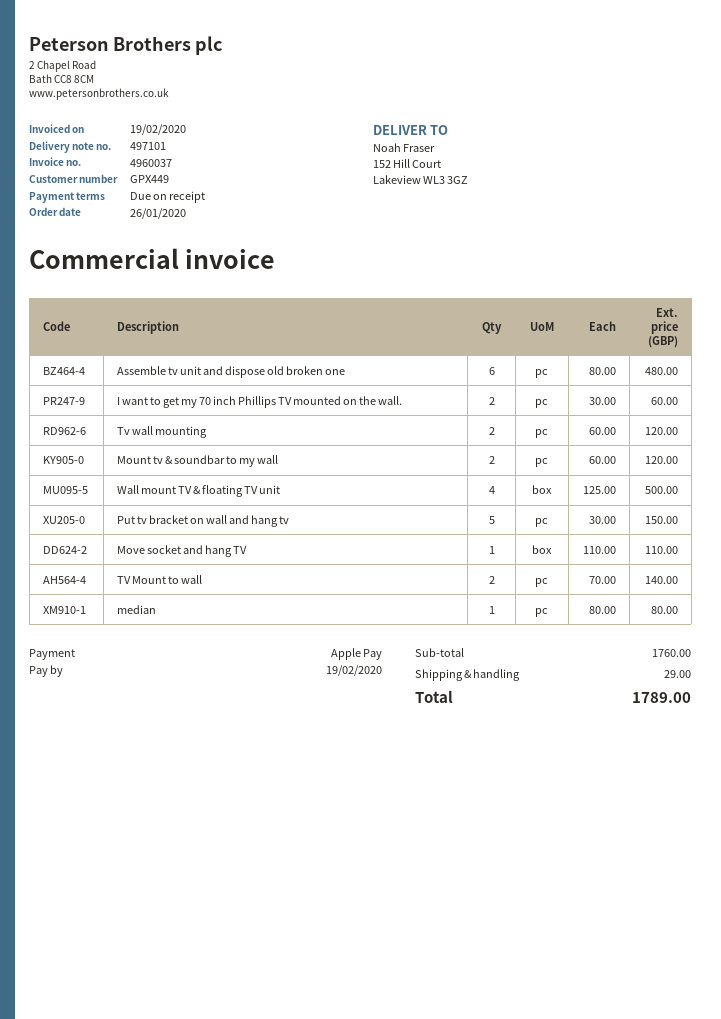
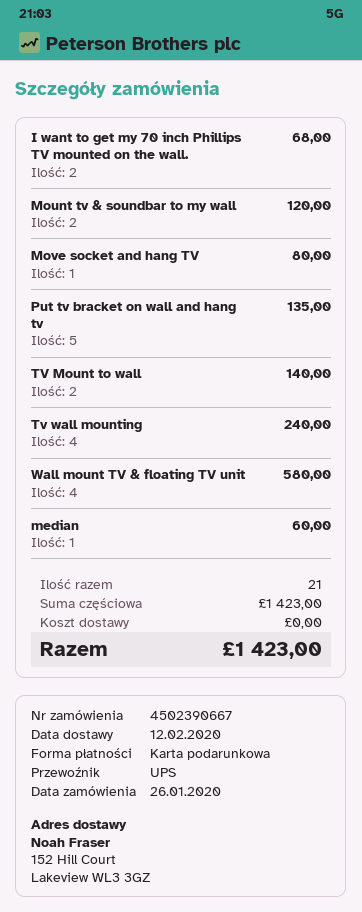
payment method: Apple Pay -> gift card
Assemble tv unit and dispose old broken one: 6 for 480.00 -> none
I want to get my 70 inch Phillips TV mounted on the wall.: 2 for 60.00 -> 2 for 68.00
Tv wall mounting: 2 for 120.00 -> 4 for 240.00
Wall mount TV & floating TV unit: 4 for 500.00 -> 4 for 580.00
Put tv bracket on wall and hang tv: 5 for 150.00 -> 5 for 135.00
Move socket and hang TV: 1 for 110.00 -> 1 for 80.00
median: 1 for 80.00 -> 1 for 60.00
subtotal: 1760.00 -> 1423.00
shipping: 29.00 -> 0.00
total: 1789.00 -> 1423.00

